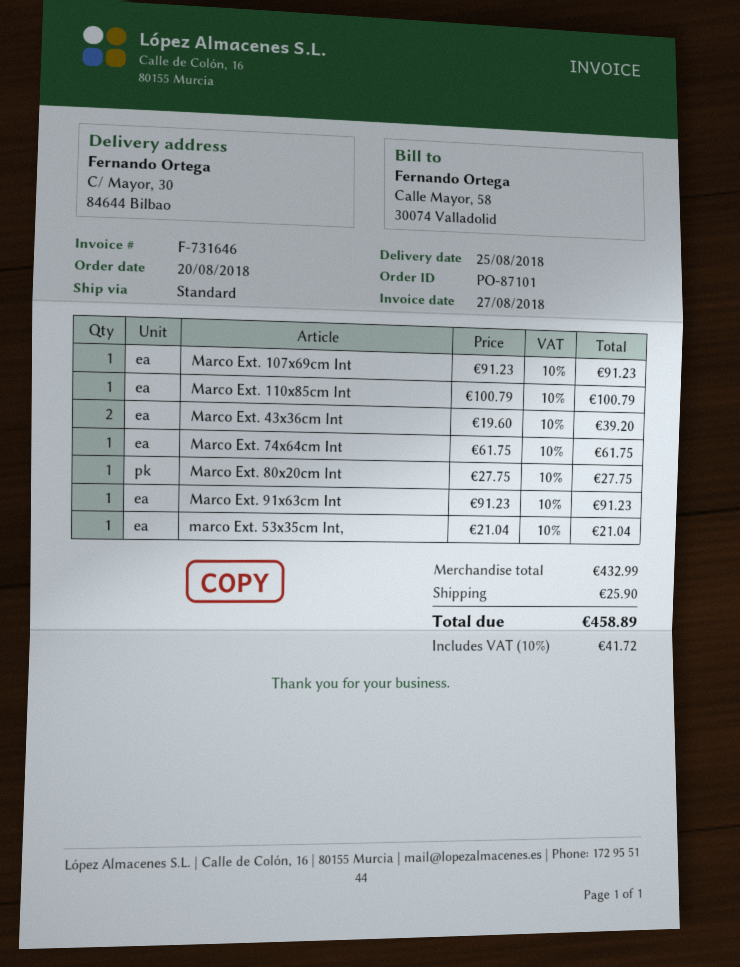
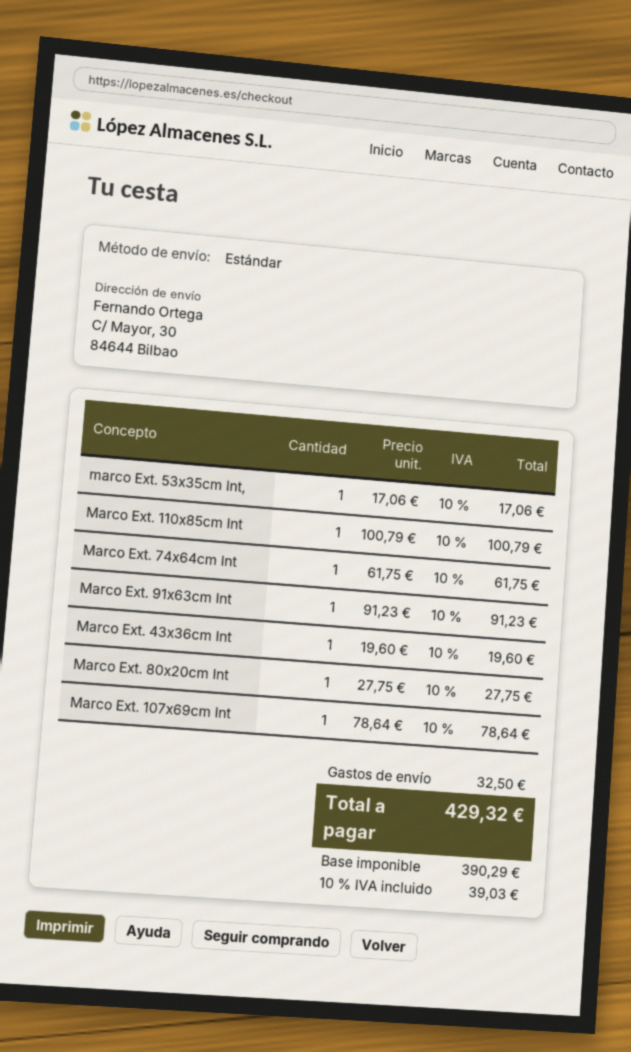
Marco Ext. 107x69cm Int: 1 x 91.23 = 91.23 -> 1 x 78.64 = 78.64
Marco Ext. 43x36cm Int: 2 x 19.60 = 39.20 -> 1 x 19.60 = 19.60
marco Ext. 53x35cm Int,: 1 x 21.04 = 21.04 -> 1 x 17.06 = 17.06
shipping: 25.90 -> 32.50
tax: 10% = 41.72 -> 10% = 39.03
total: 458.89 -> 429.32

